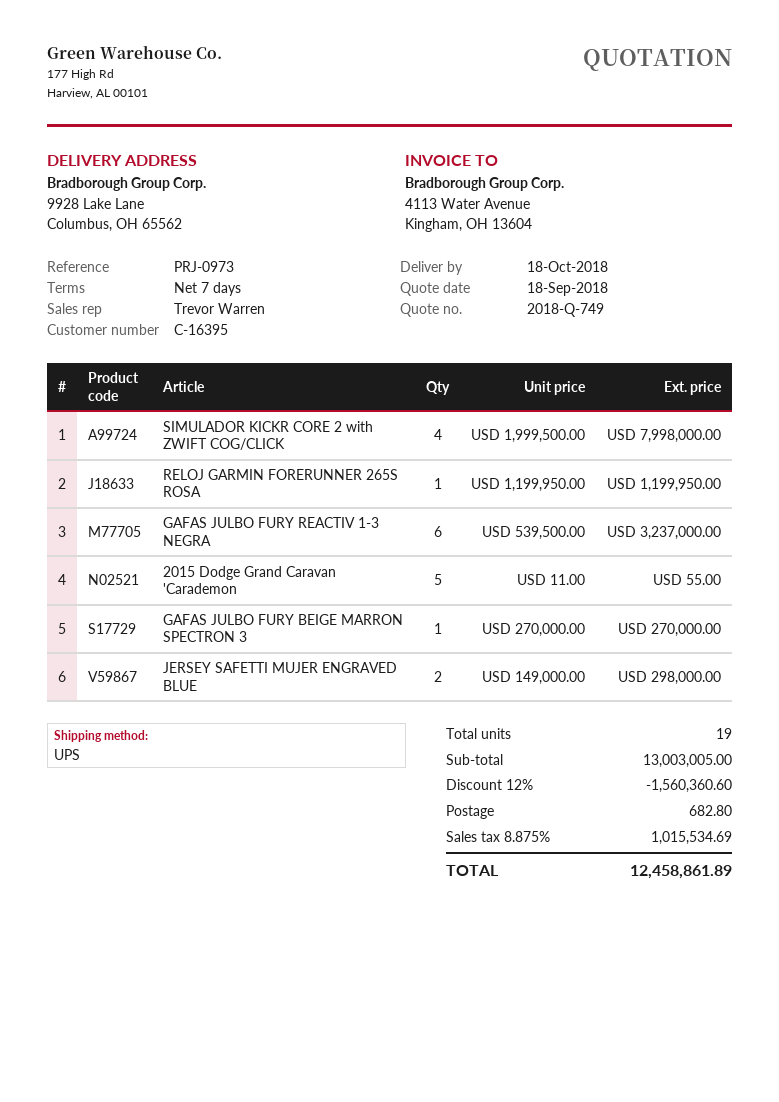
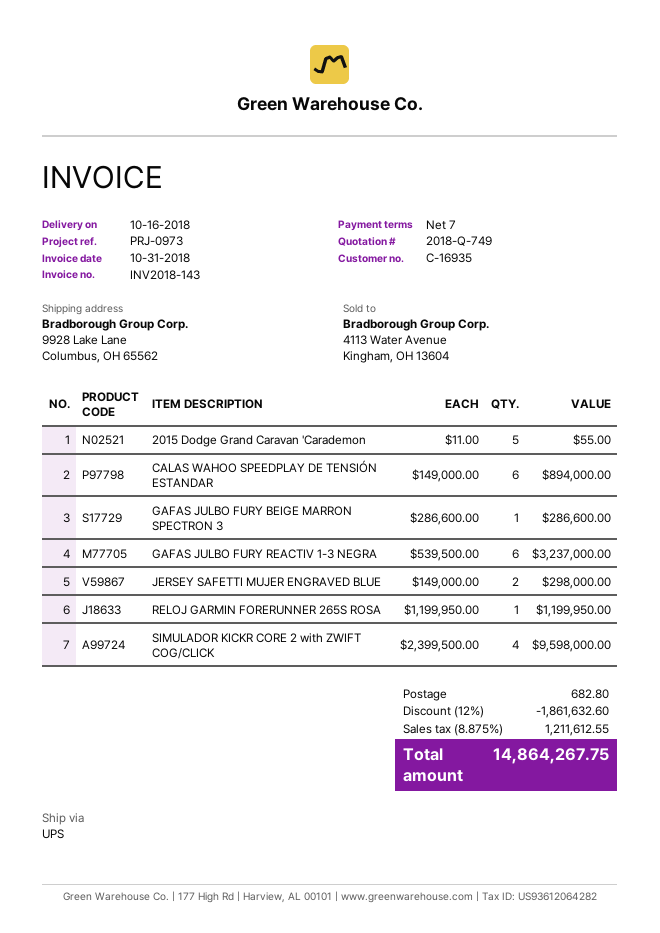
delivery date: 2018-10-18 -> 2018-10-16
customer number: C-16395 -> C-16935
SIMULADOR KICKR CORE 2 with ZWIFT COG/CLICK: 4 x 1999500.00 = 7998000.00 -> 4 x 2399500.00 = 9598000.00
GAFAS JULBO FURY BEIGE MARRON SPECTRON 3: 1 x 270000.00 = 270000.00 -> 1 x 286600.00 = 286600.00
CALAS WAHOO SPEEDPLAY DE TENSIÓN ESTANDAR: none -> 6 x 149000.00 = 894000.00
discount: 12% = 1560360.60 -> 12% = 1861632.60
tax: 8.875% = 1015534.69 -> 8.875% = 1211612.55
total: 12458861.89 -> 14864267.75

